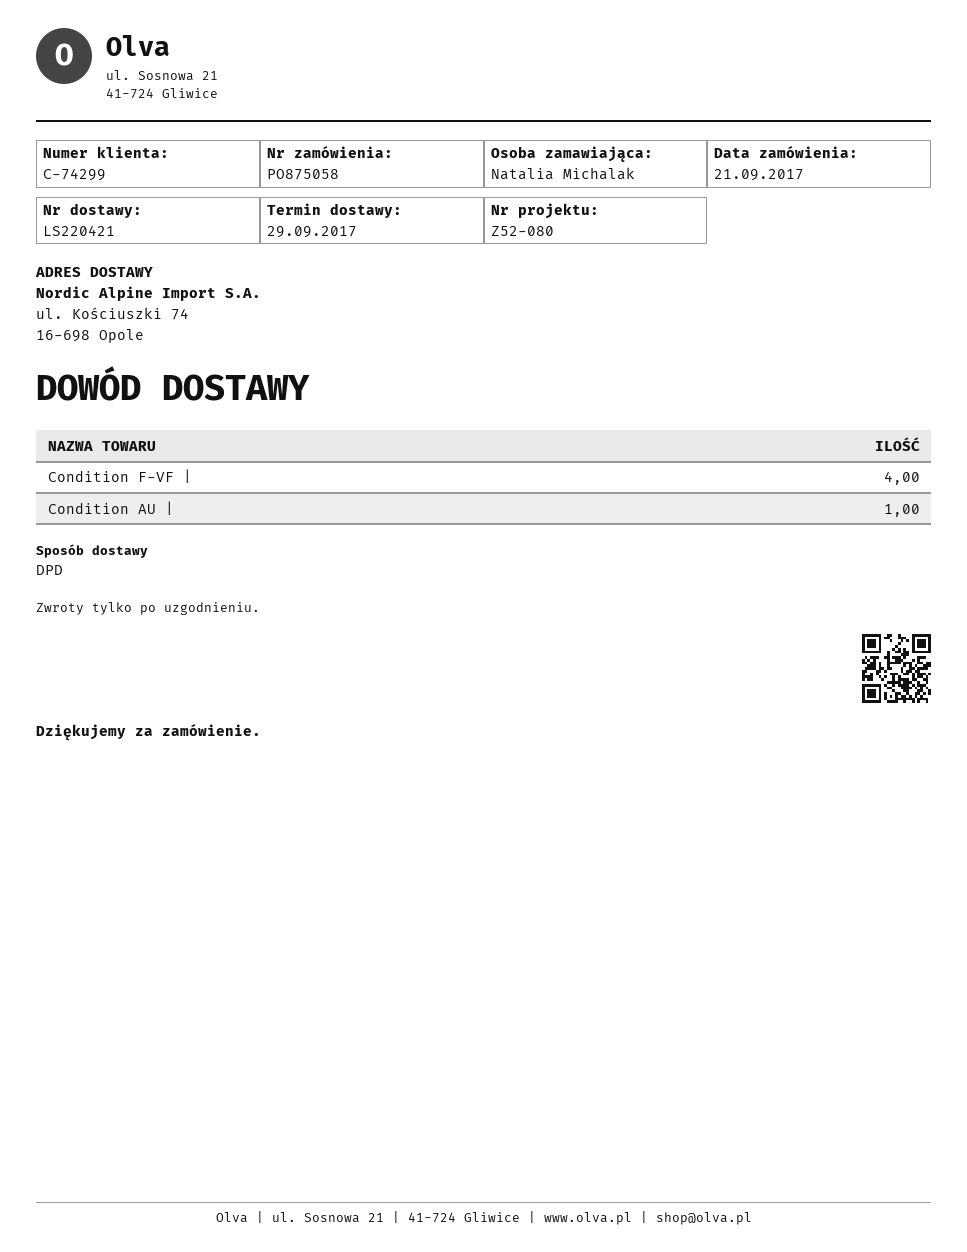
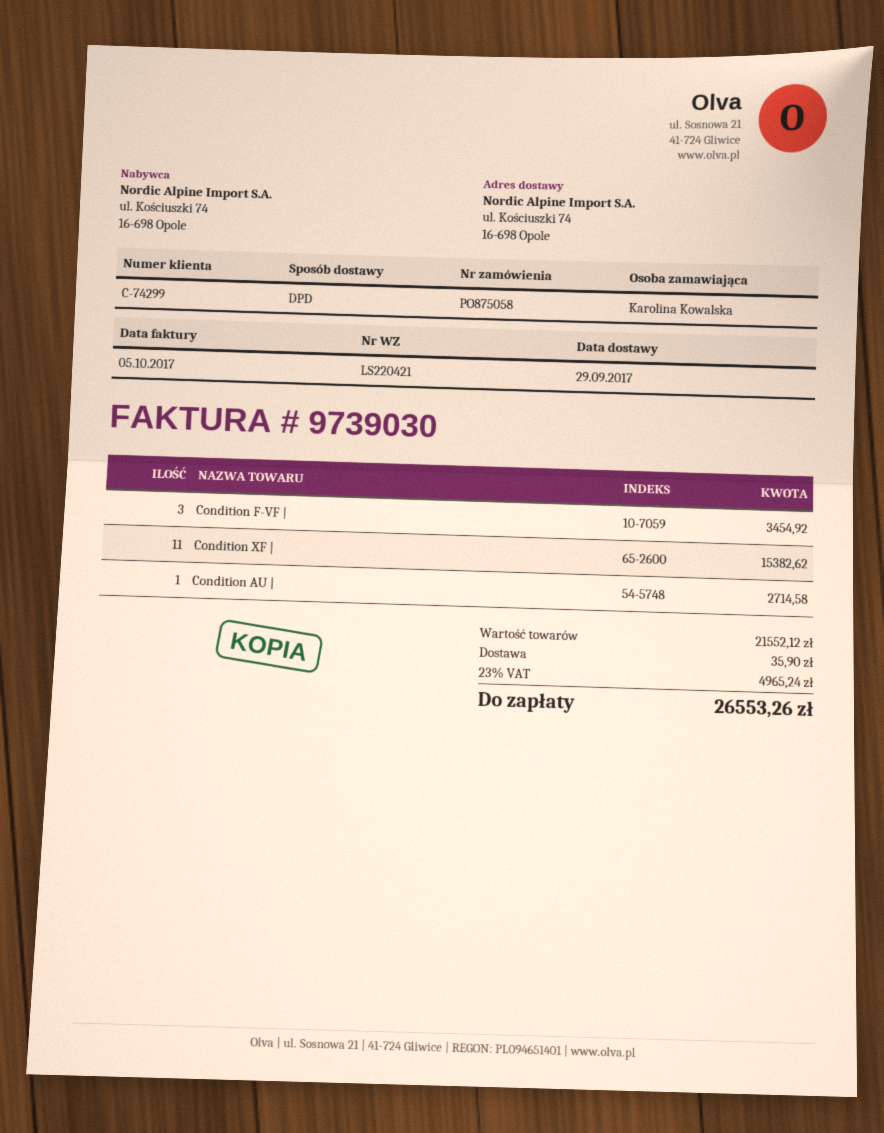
ordered by: Natalia Michalak -> Karolina Kowalska
Condition F-VF |: 4 -> 3
Condition XF |: none -> 11

